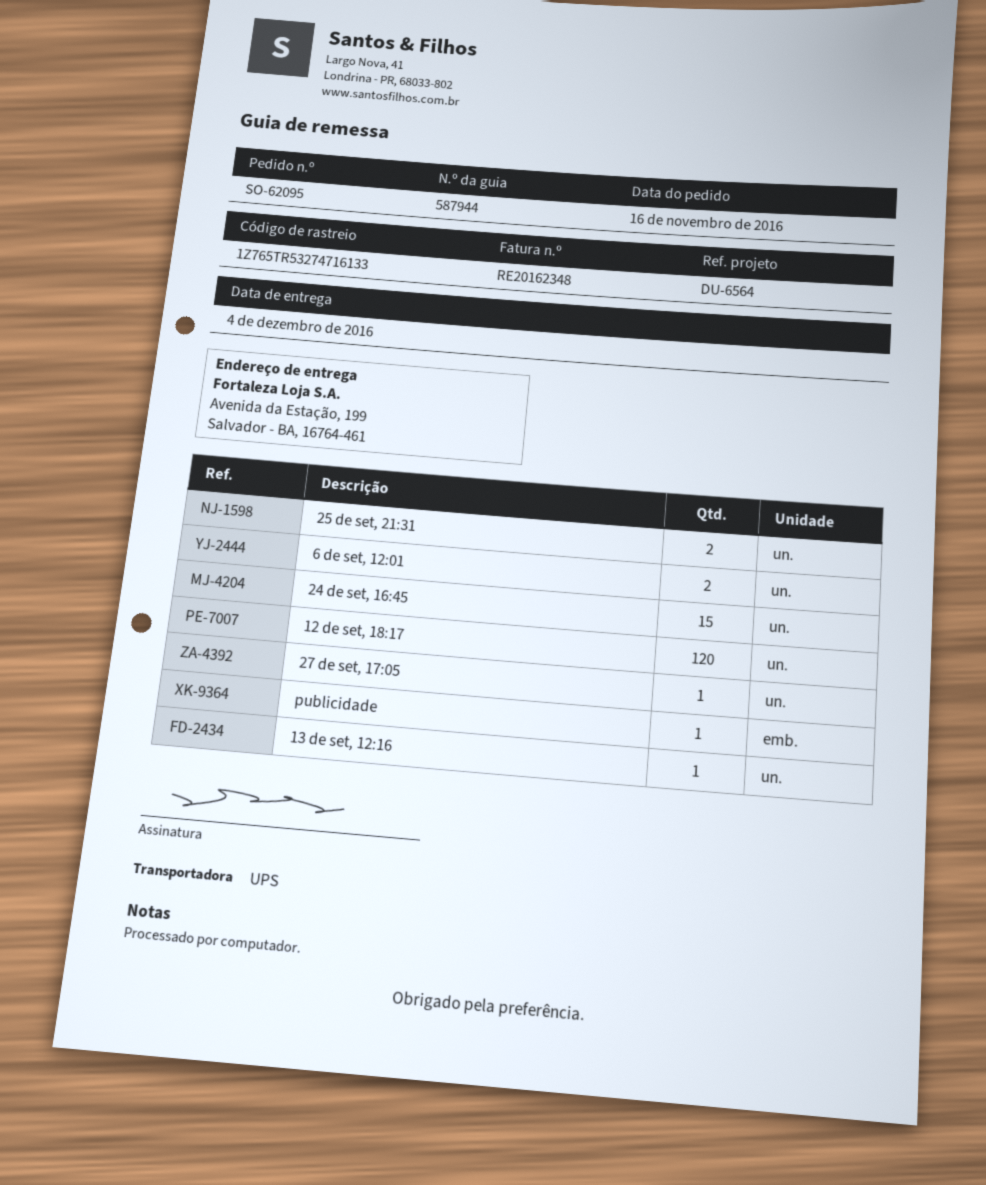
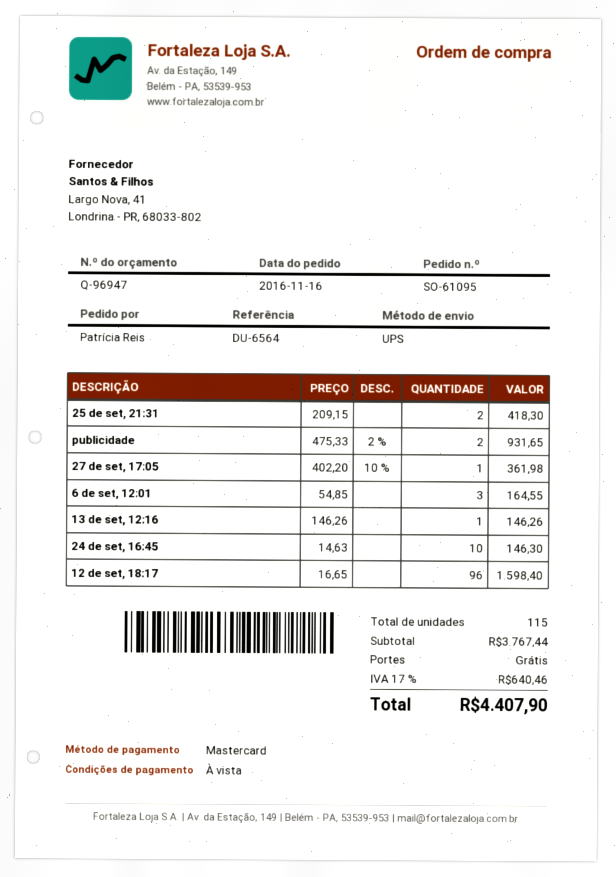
order number: SO-62095 -> SO-61095
6 de set, 12:01: 2 -> 3
24 de set, 16:45: 15 -> 10
12 de set, 18:17: 120 -> 96
publicidade: 1 -> 2

